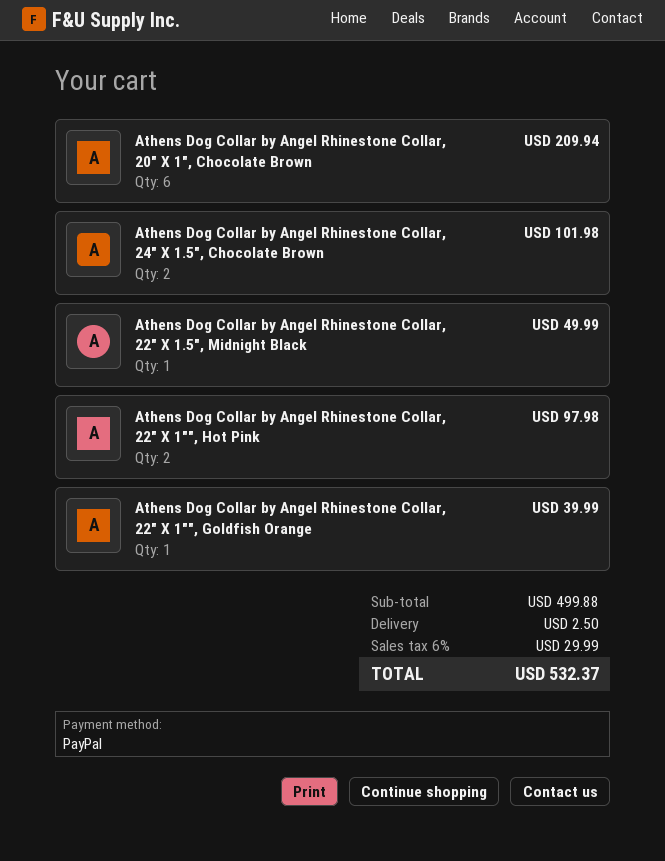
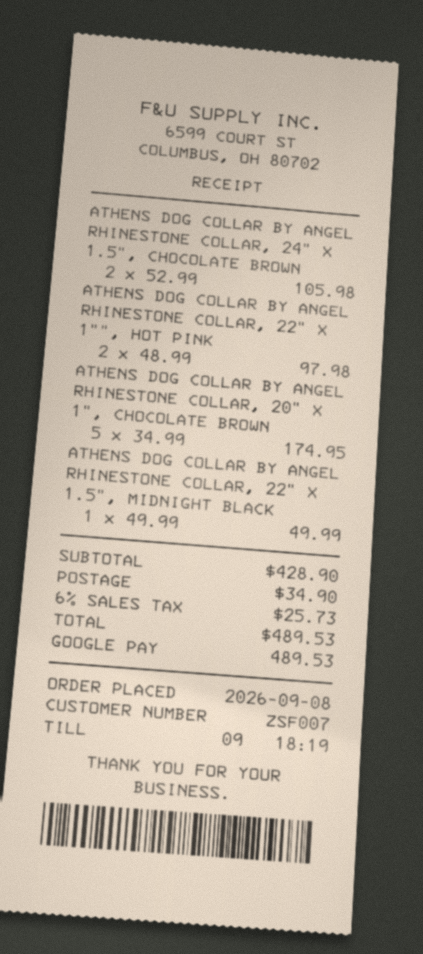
payment method: PayPal -> Google Pay
Athens Dog Collar by Angel Rhinestone Collar, 20" X 1", Chocolate Brown: 6 for 209.94 -> 5 for 174.95
Athens Dog Collar by Angel Rhinestone Collar, 24" X 1.5", Chocolate Brown: 2 for 101.98 -> 2 for 105.98
Athens Dog Collar by Angel Rhinestone Collar, 22" X 1"", Goldfish Orange: 1 for 39.99 -> none
subtotal: 499.88 -> 428.90
shipping: 2.50 -> 34.90
tax: 6% = 29.99 -> 6% = 25.73
total: 532.37 -> 489.53

